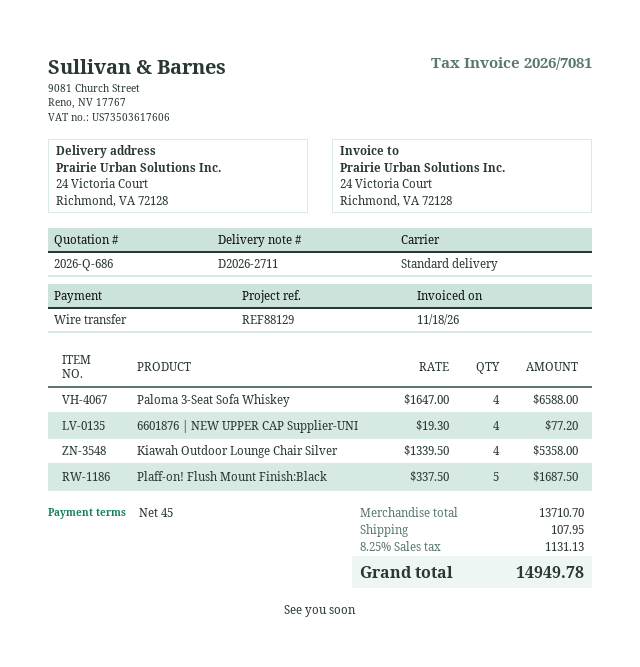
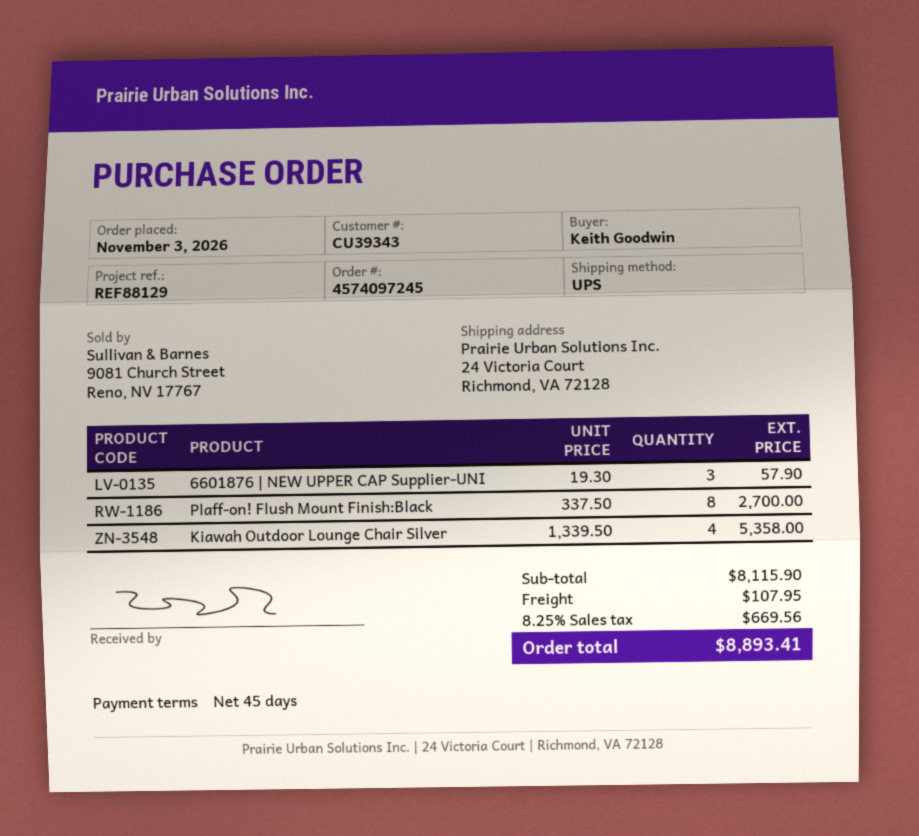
shipping method: standard -> UPS
Paloma 3-Seat Sofa Whiskey: 4 x 1647.00 = 6588.00 -> none
6601876 | NEW UPPER CAP Supplier-UNI: 4 x 19.30 = 77.20 -> 3 x 19.30 = 57.90
Plaff-on! Flush Mount Finish:Black: 5 x 337.50 = 1687.50 -> 8 x 337.50 = 2700.00
subtotal: 13710.70 -> 8115.90
tax: 8.25% = 1131.13 -> 8.25% = 669.56
total: 14949.78 -> 8893.41

